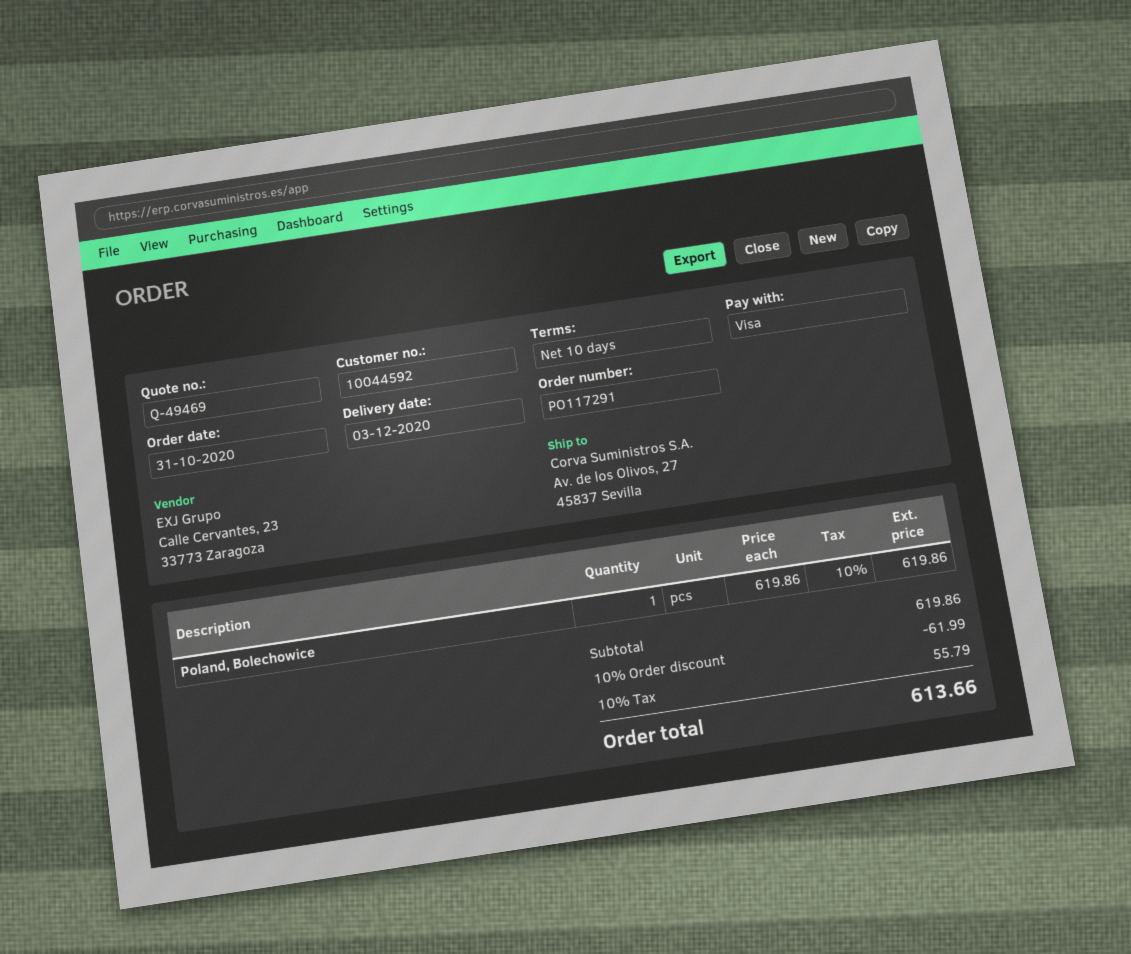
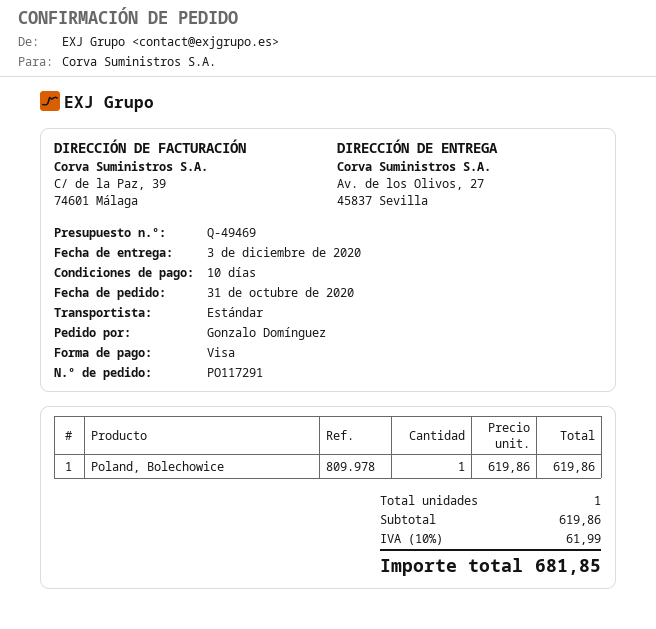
discount: 10% = 61.99 -> none
tax: 10% = 55.79 -> 10% = 61.99
total: 613.66 -> 681.85

